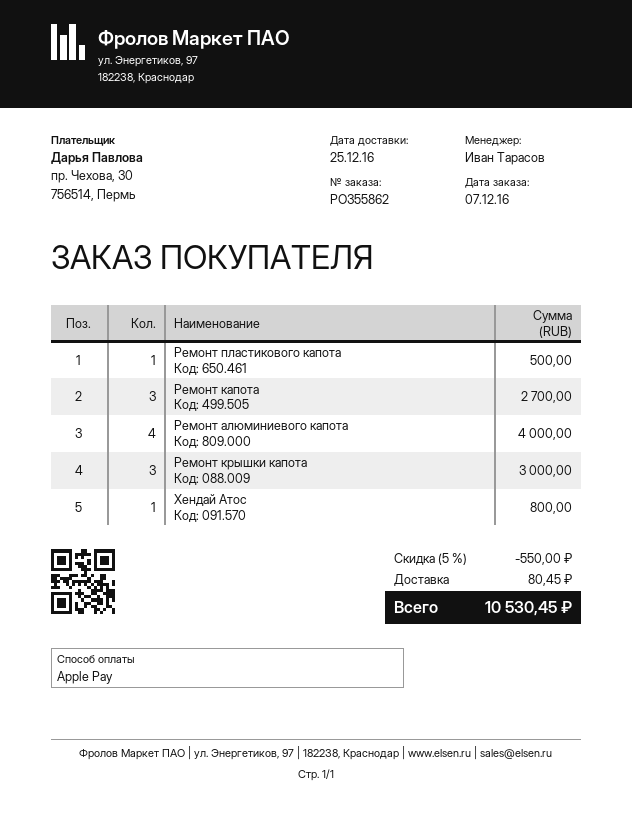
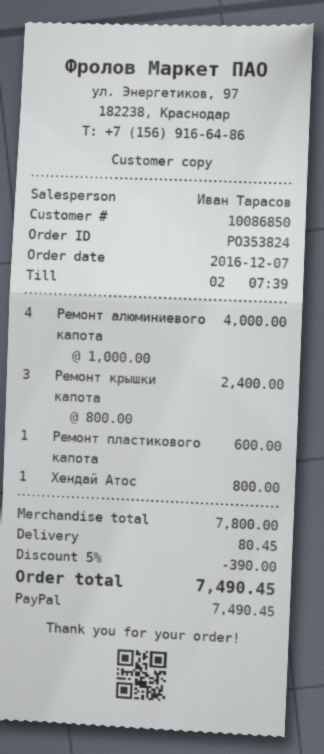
order number: PO355862 -> PO353824
payment method: Apple Pay -> PayPal
Ремонт пластикового капота: 1 for 500.00 -> 1 for 600.00
Ремонт капота: 3 for 2700.00 -> none
Ремонт крышки капота: 3 for 3000.00 -> 3 for 2400.00
discount: 5% = 550.00 -> 5% = 390.00
total: 10530.45 -> 7490.45

